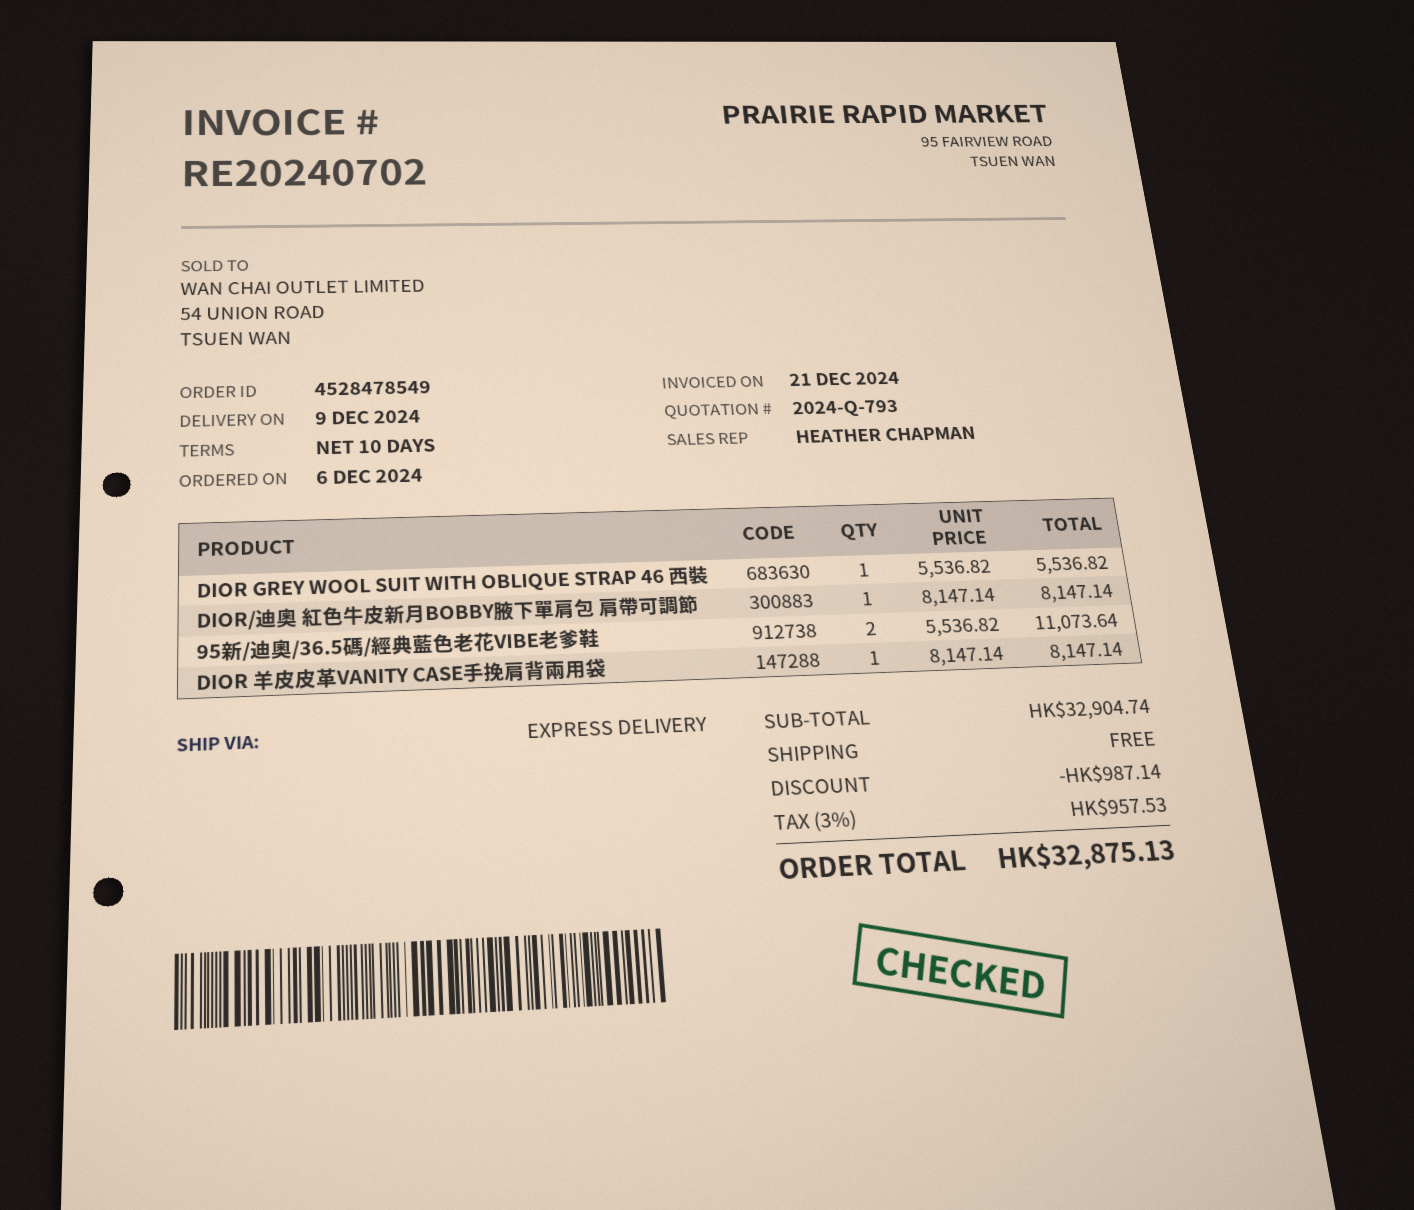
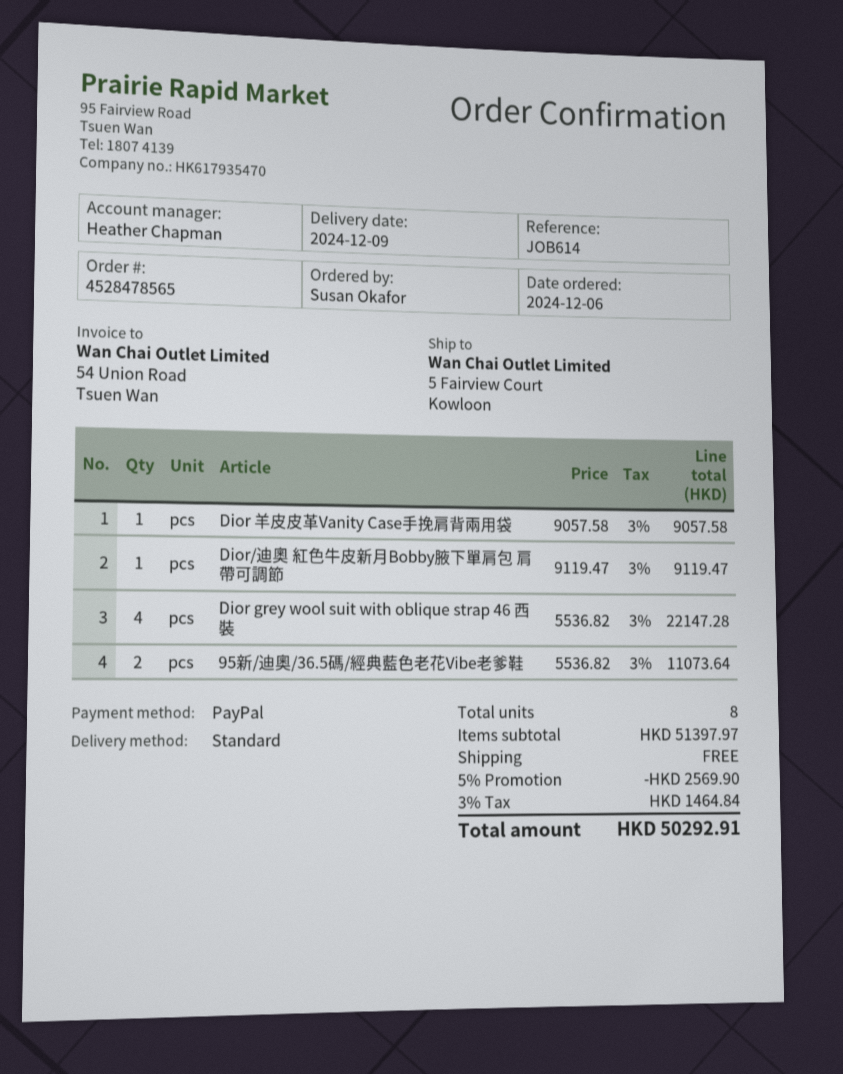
order number: 4528478549 -> 4528478565
shipping method: express -> standard
DIOR GREY WOOL SUIT WITH OBLIQUE STRAP 46 西裝: 1 x 5536.82 = 5536.82 -> 4 x 5536.82 = 22147.28
DIOR/迪奧 紅色牛皮新月BOBBY腋下單肩包 肩帶可調節: 1 x 8147.14 = 8147.14 -> 1 x 9119.47 = 9119.47
DIOR 羊皮皮革VANITY CASE手挽肩背兩用袋: 1 x 8147.14 = 8147.14 -> 1 x 9057.58 = 9057.58
subtotal: 32904.74 -> 51397.97
discount: 987.14 -> 2569.90
tax: 3% = 957.53 -> 3% = 1464.84
total: 32875.13 -> 50292.91

